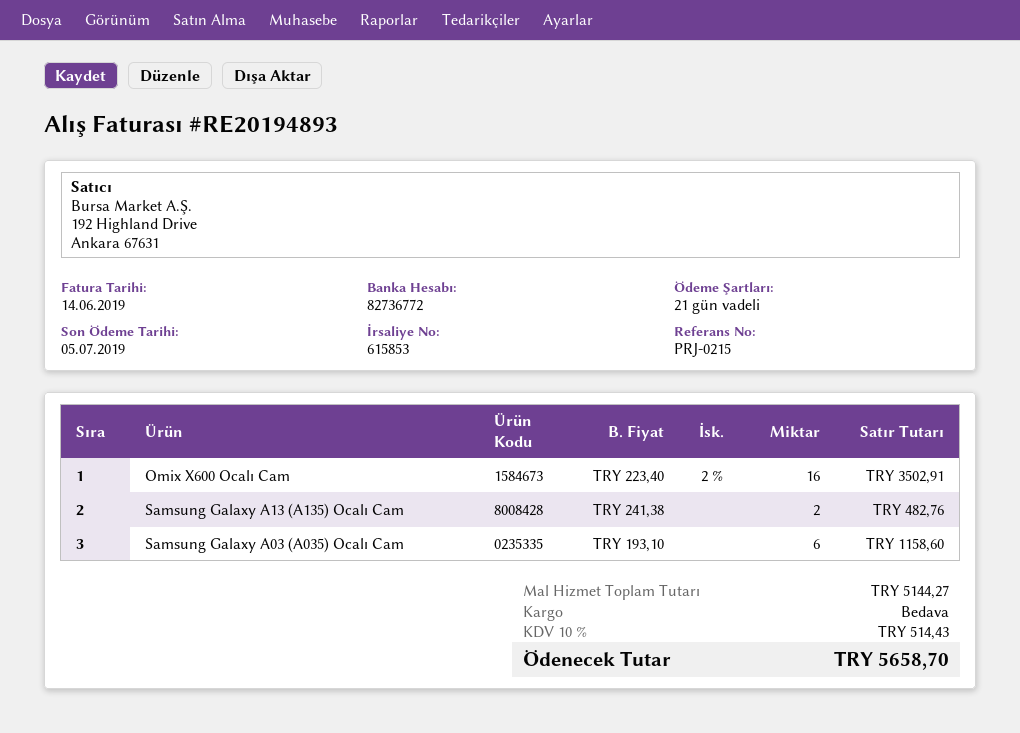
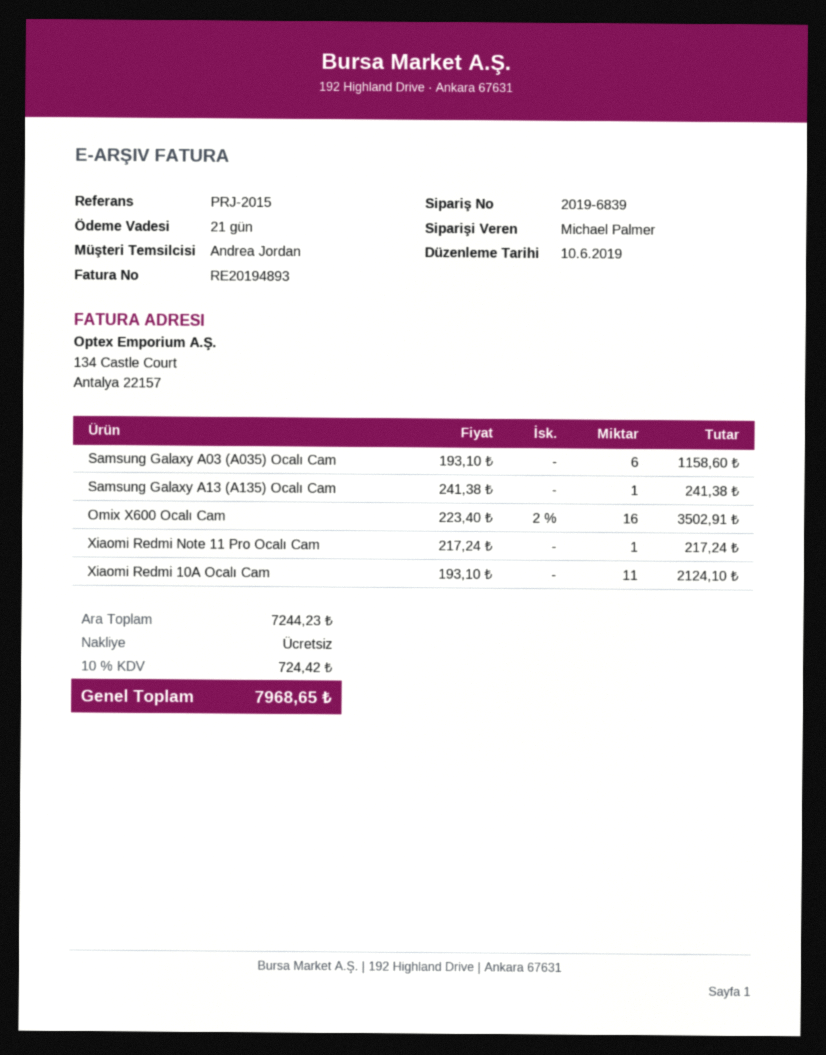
invoice date: 2019-06-14 -> 2019-06-10
reference: PRJ-0215 -> PRJ-2015
Samsung Galaxy A13 (A135) Ocalı Cam: 2 x 241.38 = 482.76 -> 1 x 241.38 = 241.38
Xiaomi Redmi Note 11 Pro Ocalı Cam: none -> 1 x 217.24 = 217.24
Xiaomi Redmi 10A Ocalı Cam: none -> 11 x 193.10 = 2124.10
subtotal: 5144.27 -> 7244.23
tax: 10% = 514.43 -> 10% = 724.42
total: 5658.70 -> 7968.65

